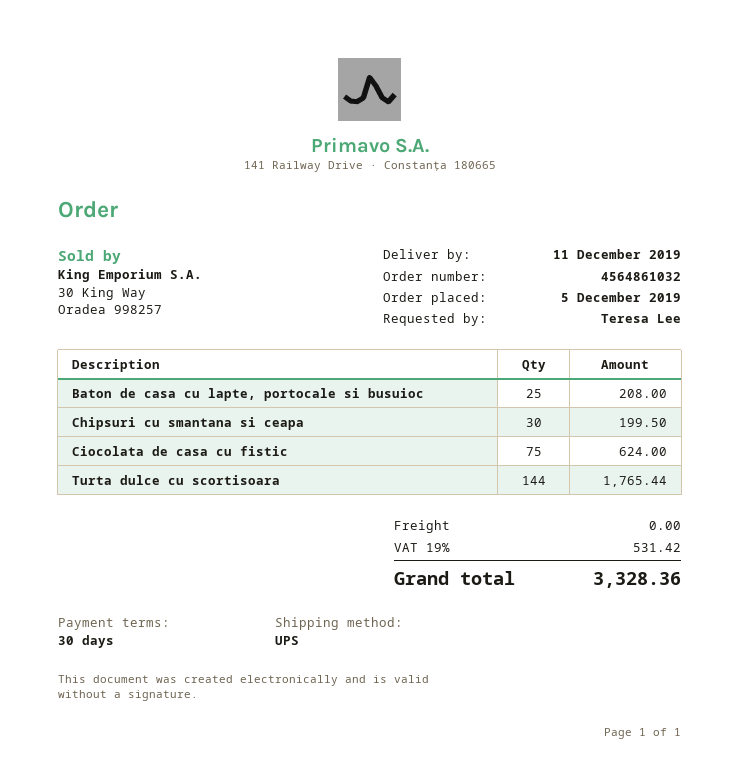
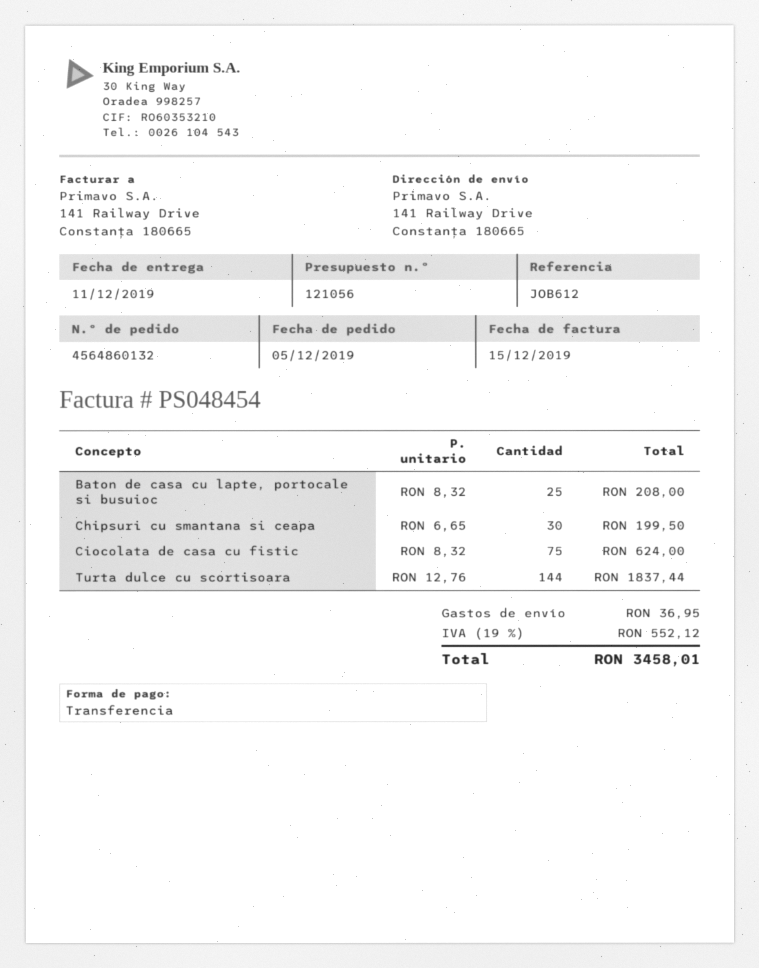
order number: 4564861032 -> 4564860132
Turta dulce cu scortisoara: 144 for 1765.44 -> 144 for 1837.44
shipping: 0.00 -> 36.95
tax: 19% = 531.42 -> 19% = 552.12
total: 3328.36 -> 3458.01

